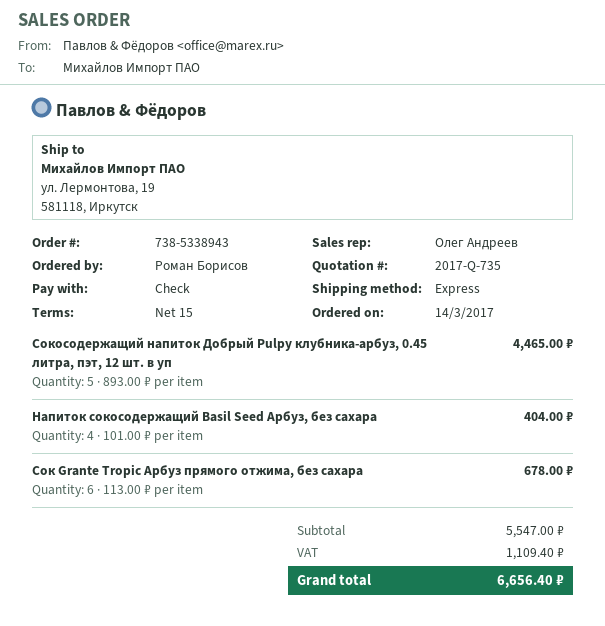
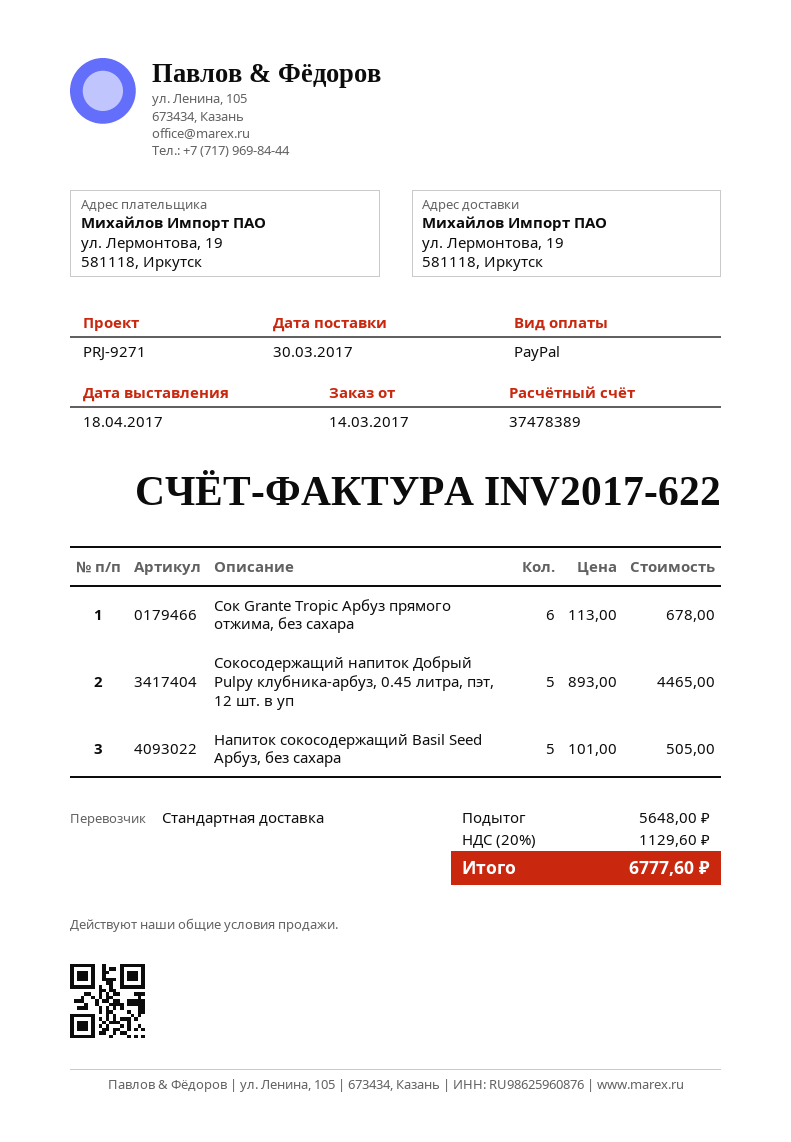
payment method: cheque -> PayPal
shipping method: express -> standard
Напиток сокосодержащий Basil Seed Арбуз, без сахара: 4 x 101.00 = 404.00 -> 5 x 101.00 = 505.00
subtotal: 5547.00 -> 5648.00
tax: 1109.40 -> 1129.60
total: 6656.40 -> 6777.60

